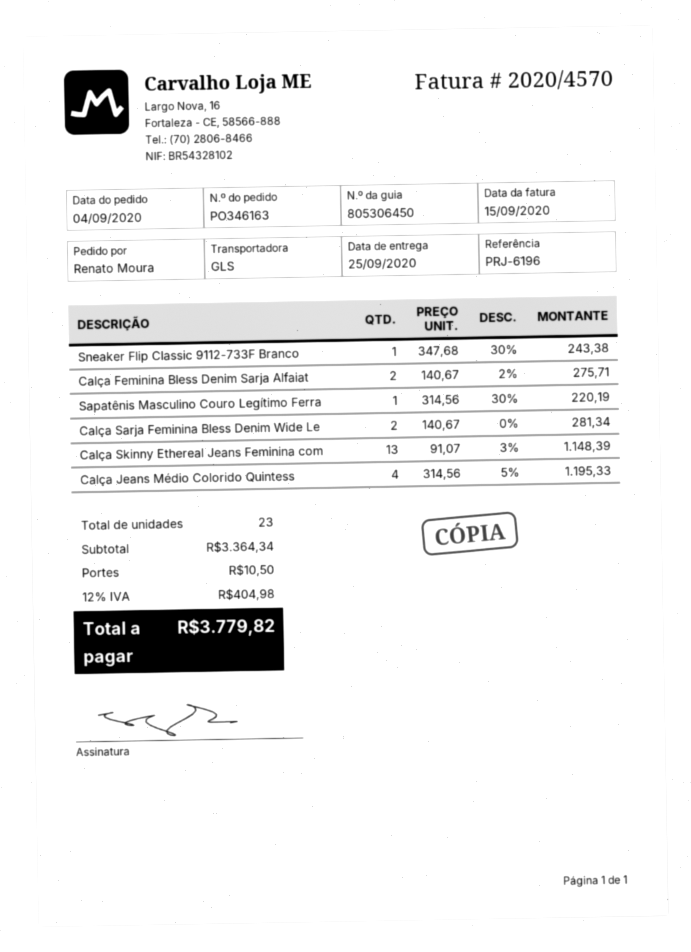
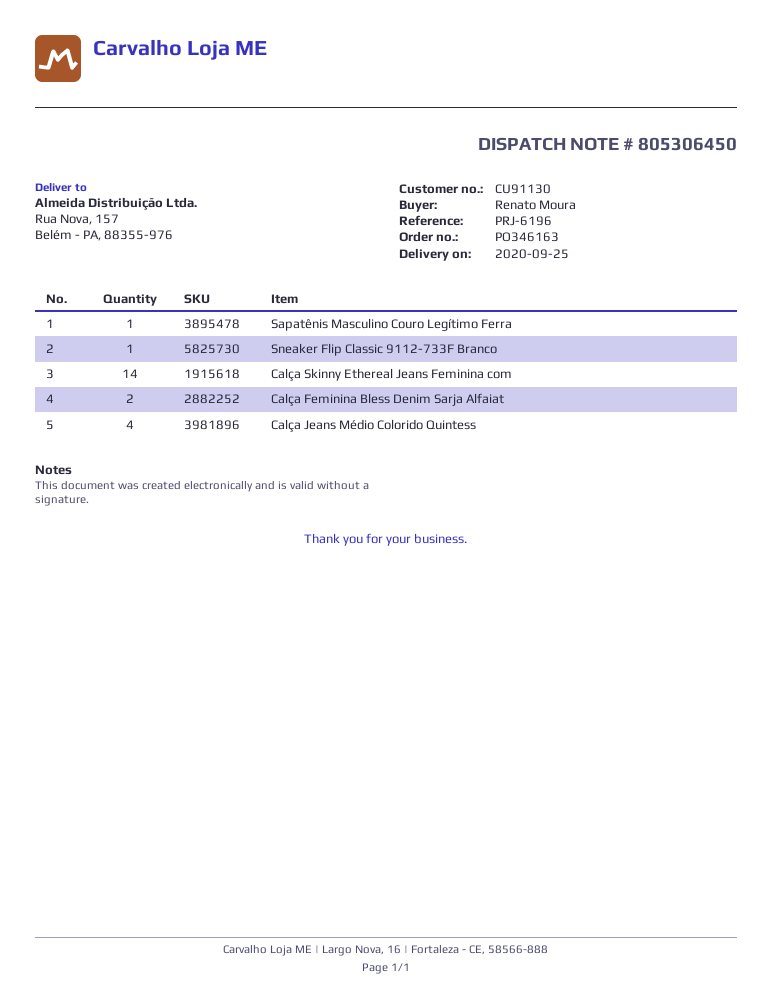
Calça Sarja Feminina Bless Denim Wide Le: 2 -> none
Calça Skinny Ethereal Jeans Feminina com: 13 -> 14

